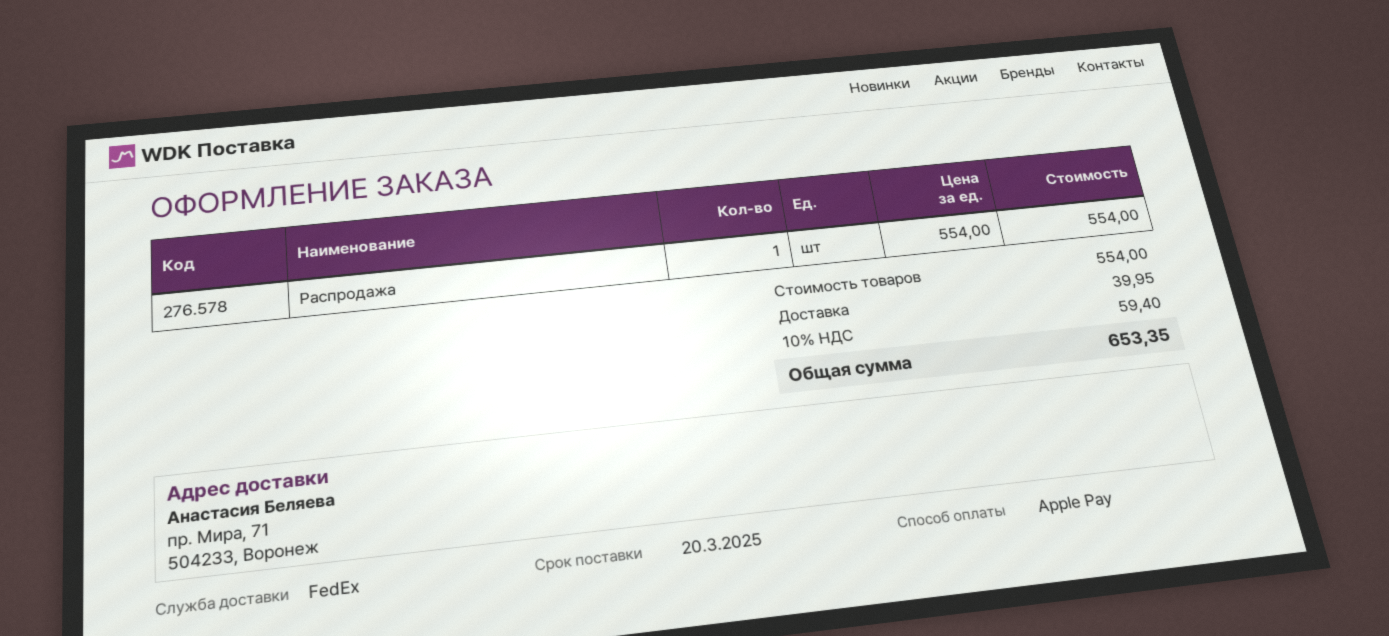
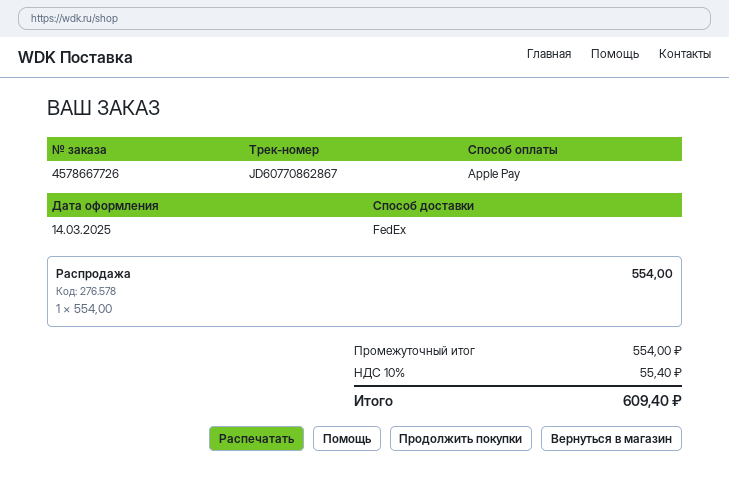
shipping: 39.95 -> none
tax: 10% = 59.40 -> 10% = 55.40
total: 653.35 -> 609.40

